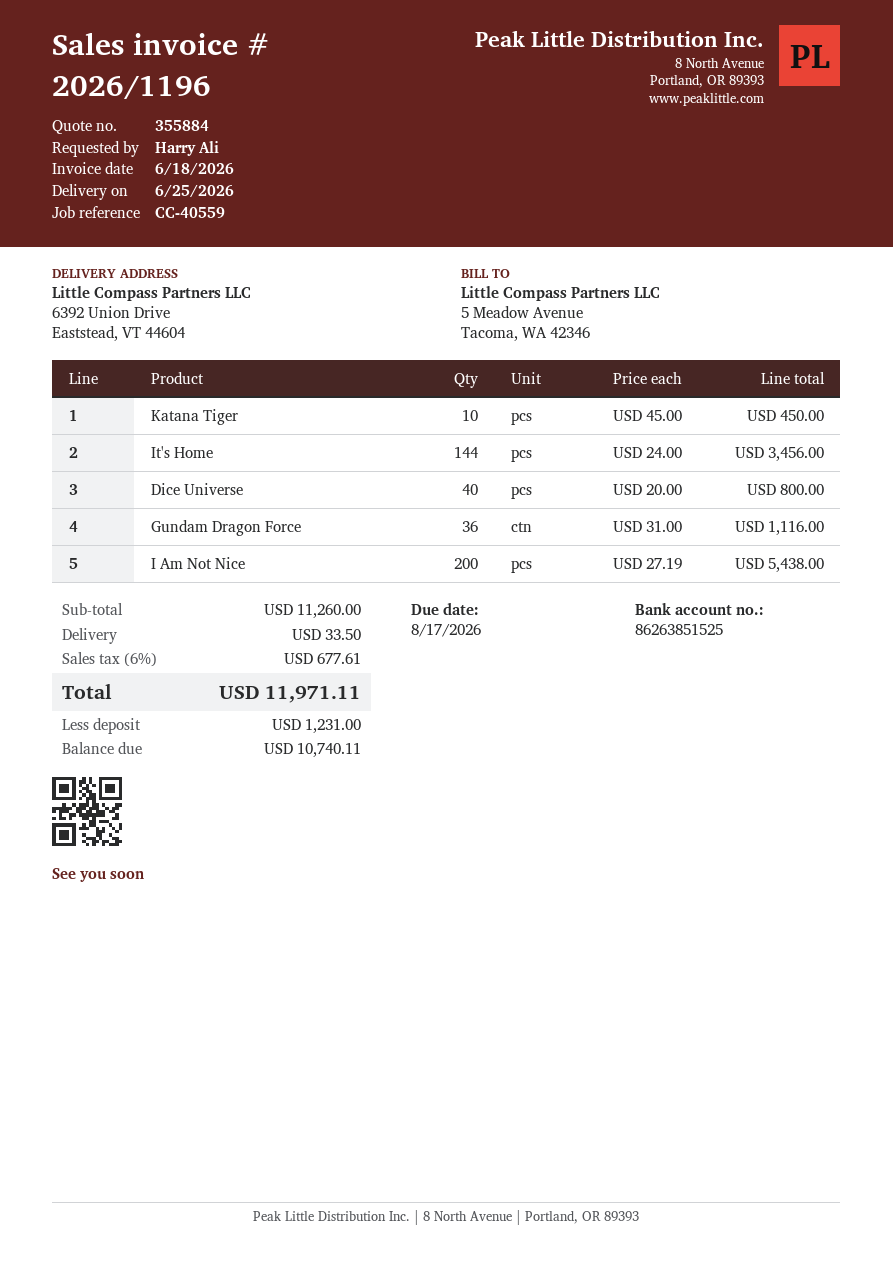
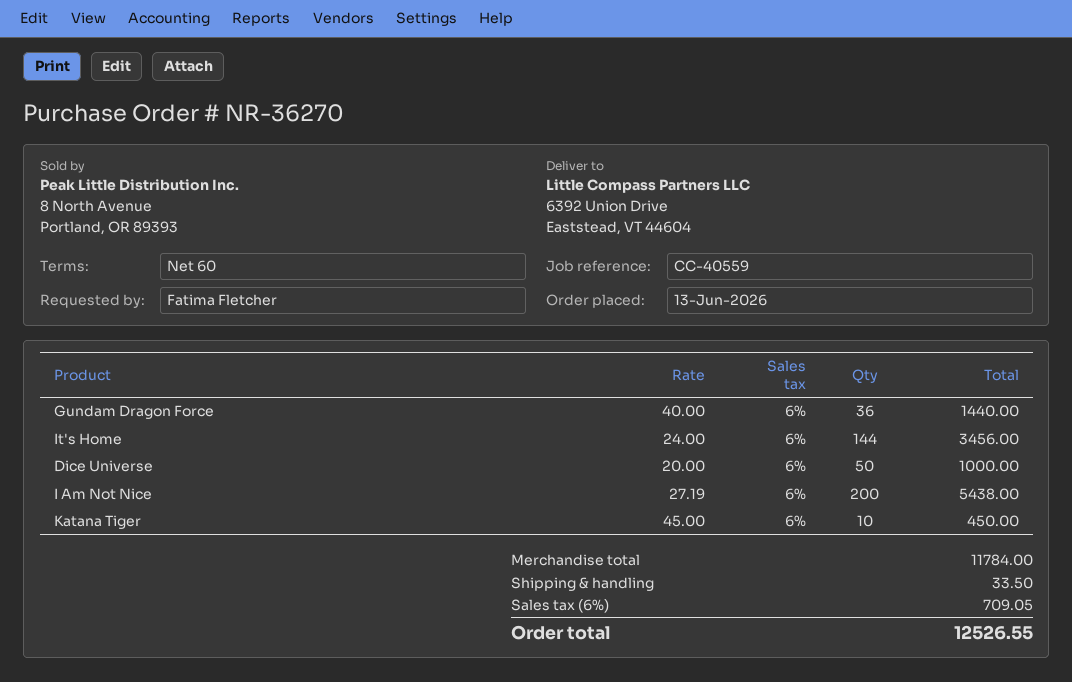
ordered by: Harry Ali -> Fatima Fletcher
Dice Universe: 40 x 20.00 = 800.00 -> 50 x 20.00 = 1000.00
Gundam Dragon Force: 36 x 31.00 = 1116.00 -> 36 x 40.00 = 1440.00
subtotal: 11260.00 -> 11784.00
tax: 6% = 677.61 -> 6% = 709.05
total: 11971.11 -> 12526.55

